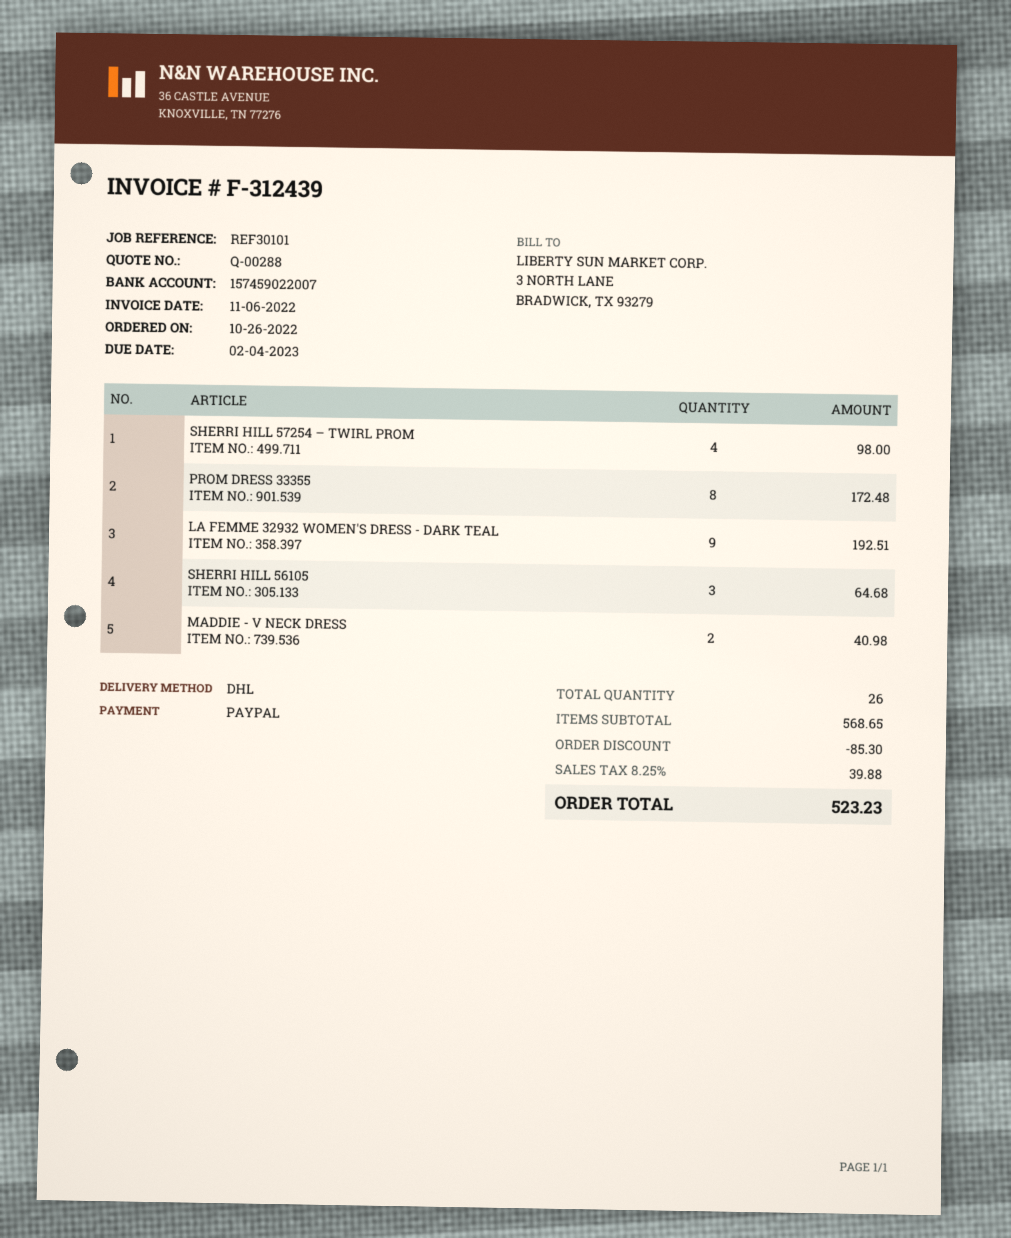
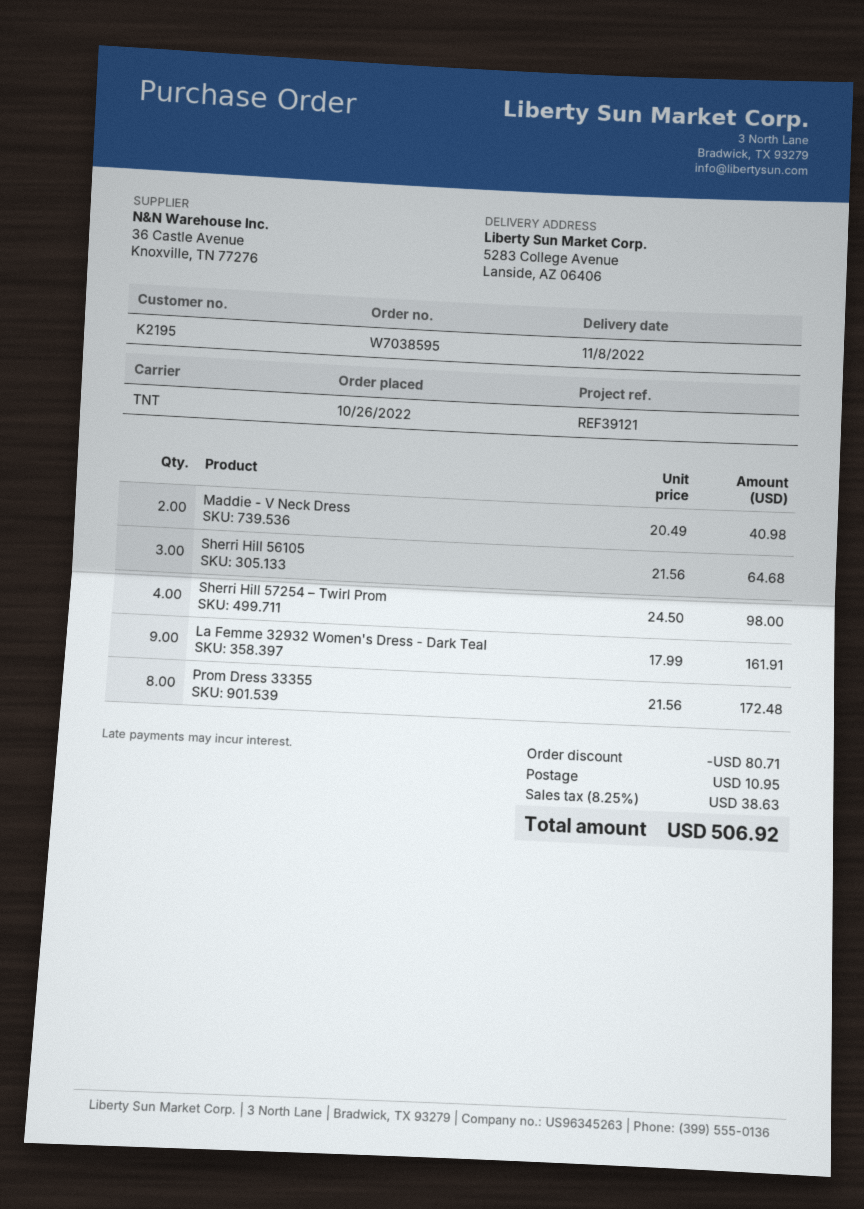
reference: REF30101 -> REF39121
shipping method: DHL -> TNT
LA FEMME 32932 WOMEN'S DRESS - DARK TEAL: 9 for 192.51 -> 9 for 161.91
discount: 85.30 -> 80.71
shipping: none -> 10.95
tax: 8.25% = 39.88 -> 8.25% = 38.63
total: 523.23 -> 506.92

